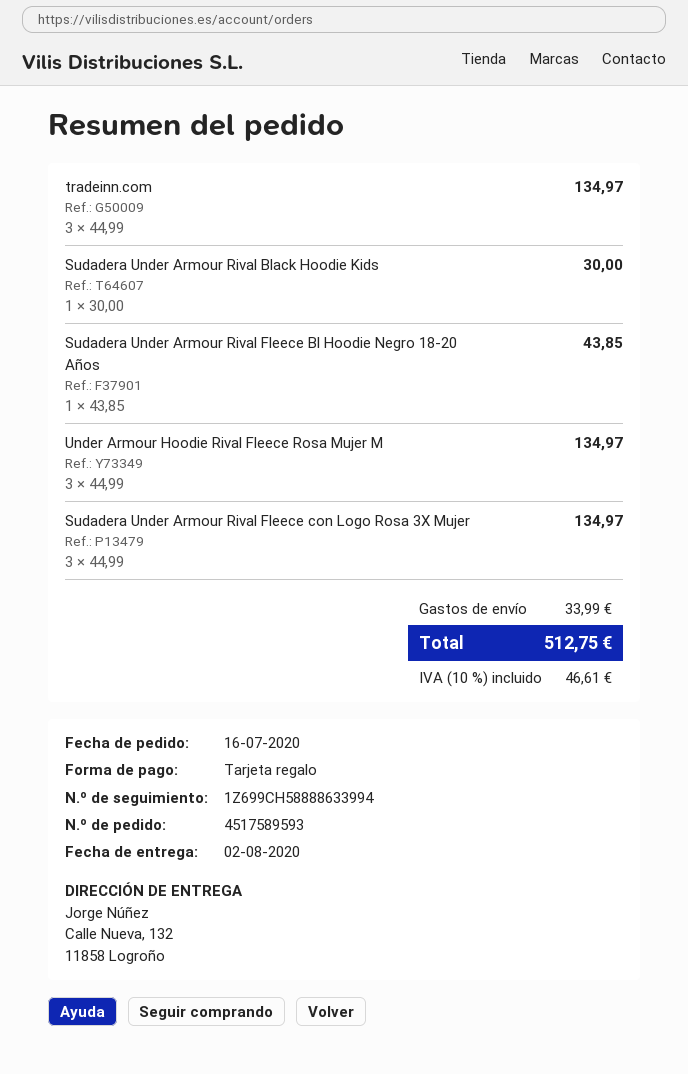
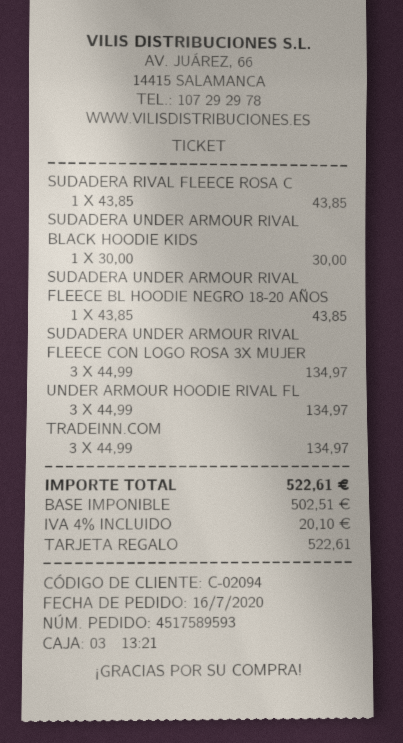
SUDADERA RIVAL FLEECE ROSA C: none -> 1 x 43.85 = 43.85
shipping: 33.99 -> none
tax: 10% = 46.61 -> 4% = 20.10
total: 512.75 -> 522.61

